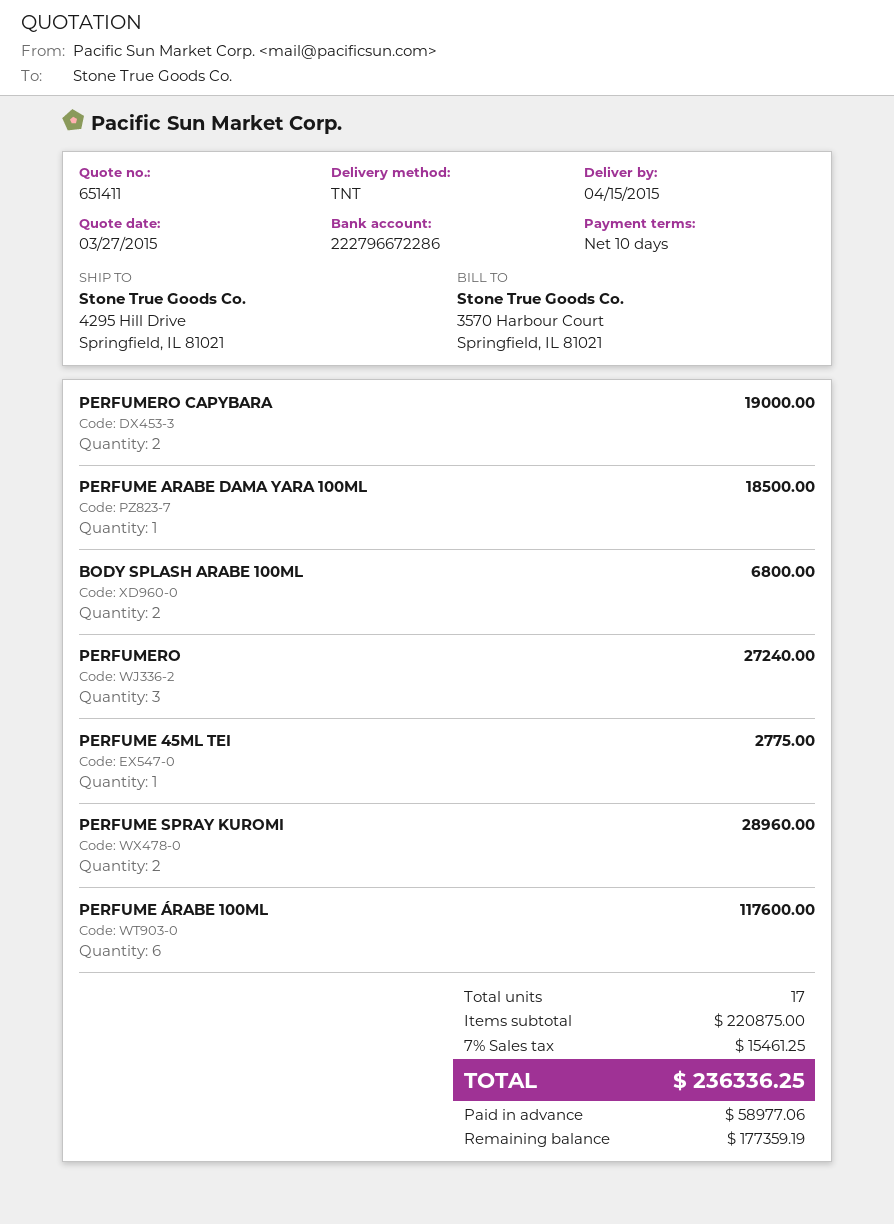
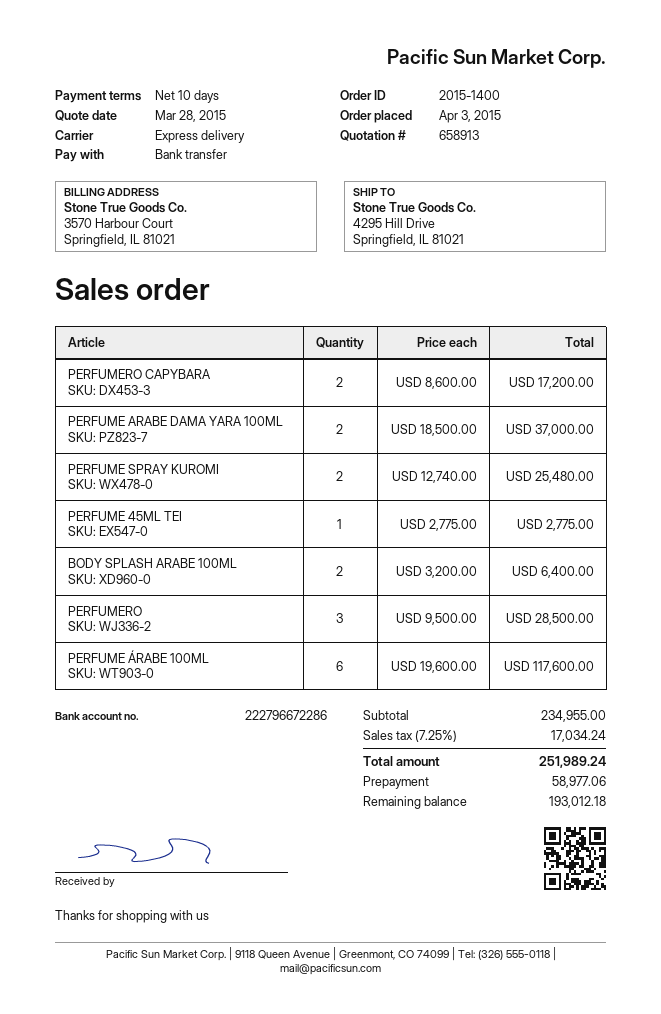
quote number: 651411 -> 658913
quote date: 2015-03-27 -> 2015-03-28
shipping method: TNT -> express
PERFUMERO CAPYBARA: 2 for 19000.00 -> 2 for 17200.00
PERFUME ARABE DAMA YARA 100ML: 1 for 18500.00 -> 2 for 37000.00
BODY SPLASH ARABE 100ML: 2 for 6800.00 -> 2 for 6400.00
PERFUMERO: 3 for 27240.00 -> 3 for 28500.00
PERFUME SPRAY KUROMI: 2 for 28960.00 -> 2 for 25480.00
subtotal: 220875.00 -> 234955.00
tax: 7% = 15461.25 -> 7.25% = 17034.24
total: 236336.25 -> 251989.24
balance: 177359.19 -> 193012.18

